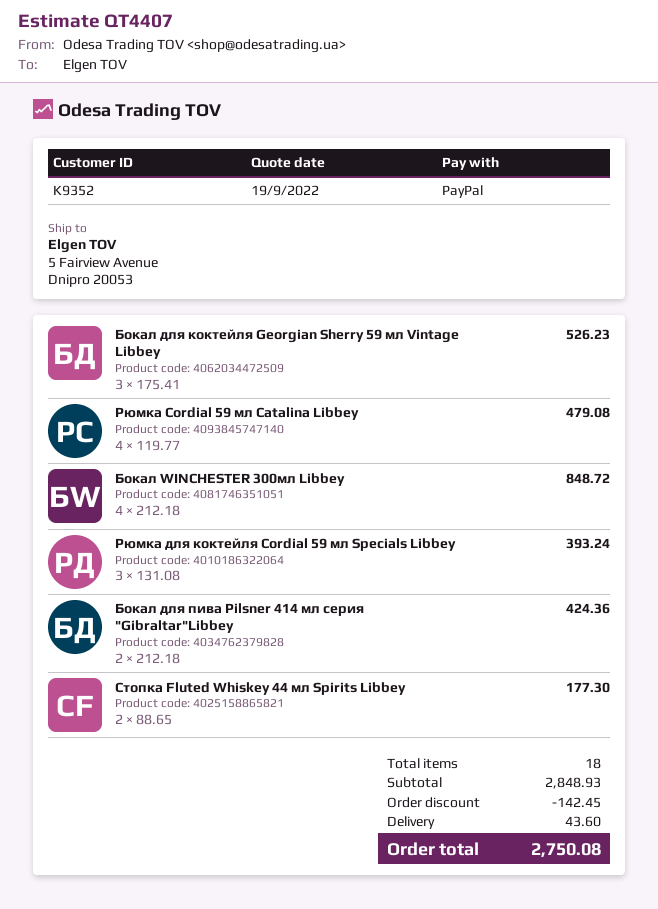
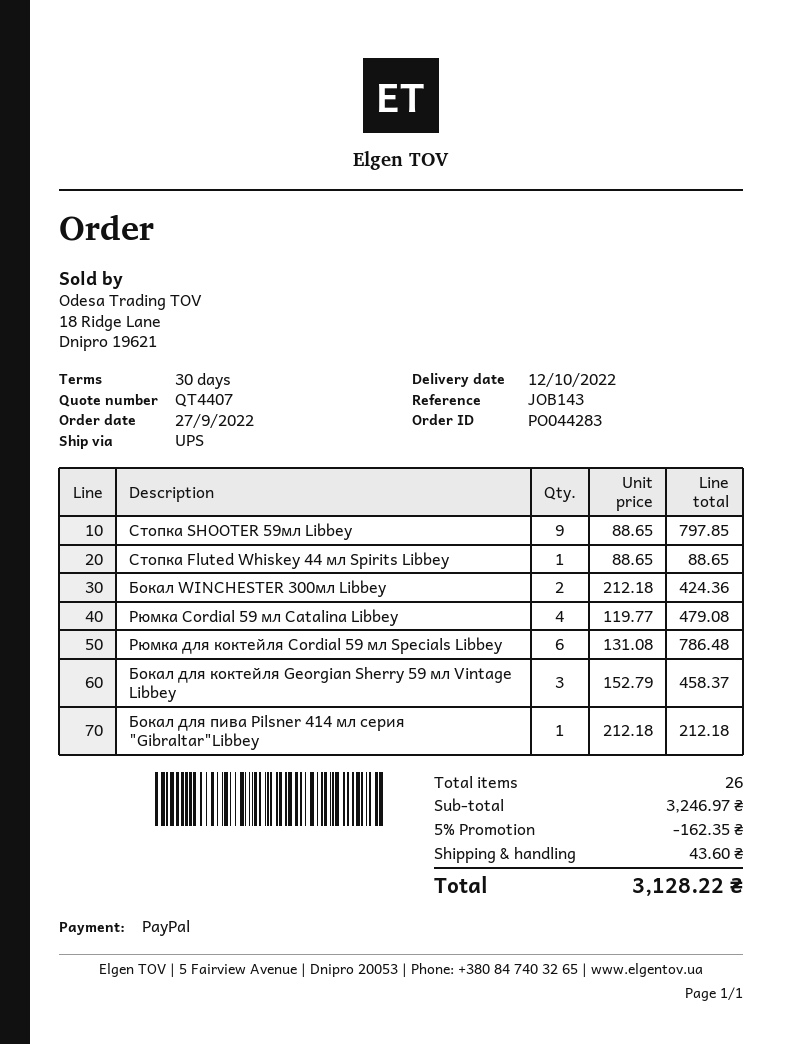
Бокал для коктейля Georgian Sherry 59 мл Vintage Libbey: 3 x 175.41 = 526.23 -> 3 x 152.79 = 458.37
Бокал WINCHESTER 300мл Libbey: 4 x 212.18 = 848.72 -> 2 x 212.18 = 424.36
Рюмка для коктейля Cordial 59 мл Specials Libbey: 3 x 131.08 = 393.24 -> 6 x 131.08 = 786.48
Бокал для пива Pilsner 414 мл серия "Gibraltar"Libbey: 2 x 212.18 = 424.36 -> 1 x 212.18 = 212.18
Стопка Fluted Whiskey 44 мл Spirits Libbey: 2 x 88.65 = 177.30 -> 1 x 88.65 = 88.65
Стопка SHOOTER 59мл Libbey: none -> 9 x 88.65 = 797.85
total quantity: 18 -> 26
subtotal: 2848.93 -> 3246.97
discount: 142.45 -> 162.35
total: 2750.08 -> 3128.22

